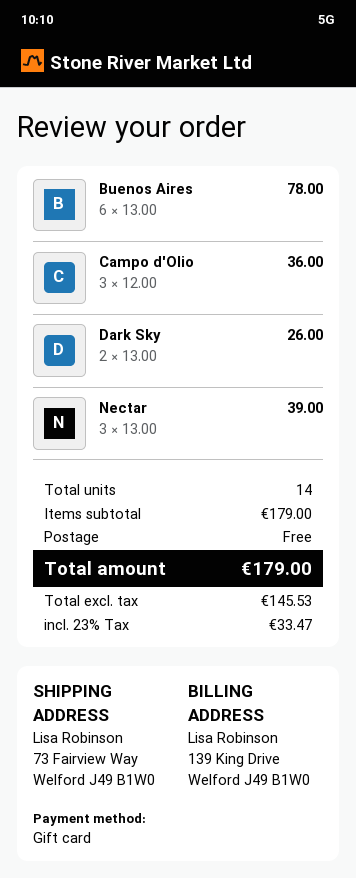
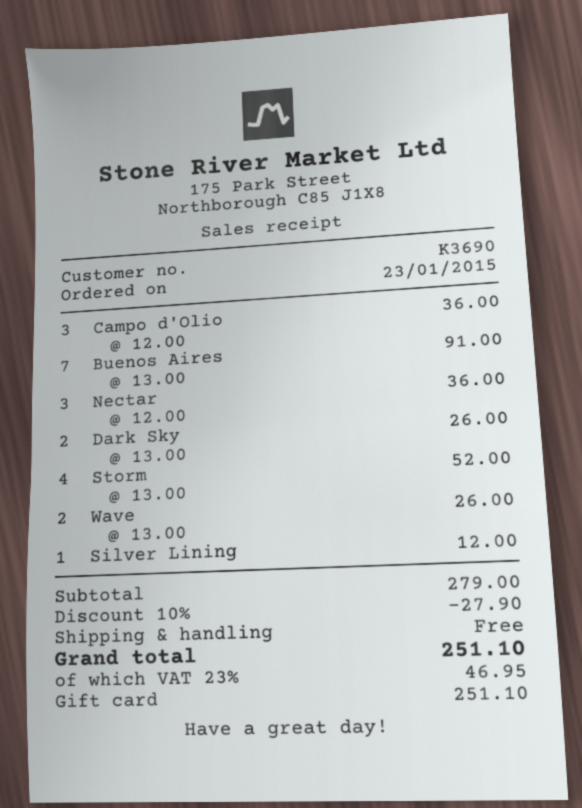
Buenos Aires: 6 x 13.00 = 78.00 -> 7 x 13.00 = 91.00
Nectar: 3 x 13.00 = 39.00 -> 3 x 12.00 = 36.00
Storm: none -> 4 x 13.00 = 52.00
Wave: none -> 2 x 13.00 = 26.00
Silver Lining: none -> 1 x 12.00 = 12.00
subtotal: 179.00 -> 279.00
discount: none -> 10% = 27.90
tax: 23% = 33.47 -> 23% = 46.95
total: 179.00 -> 251.10

